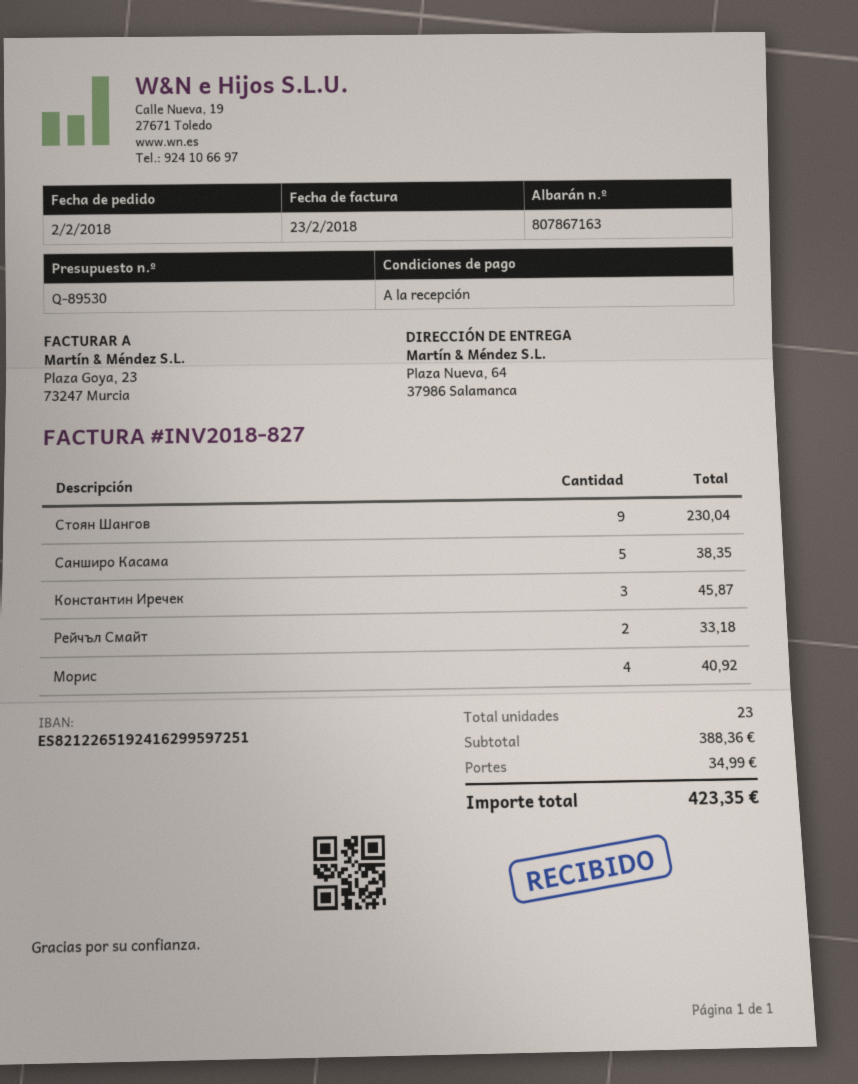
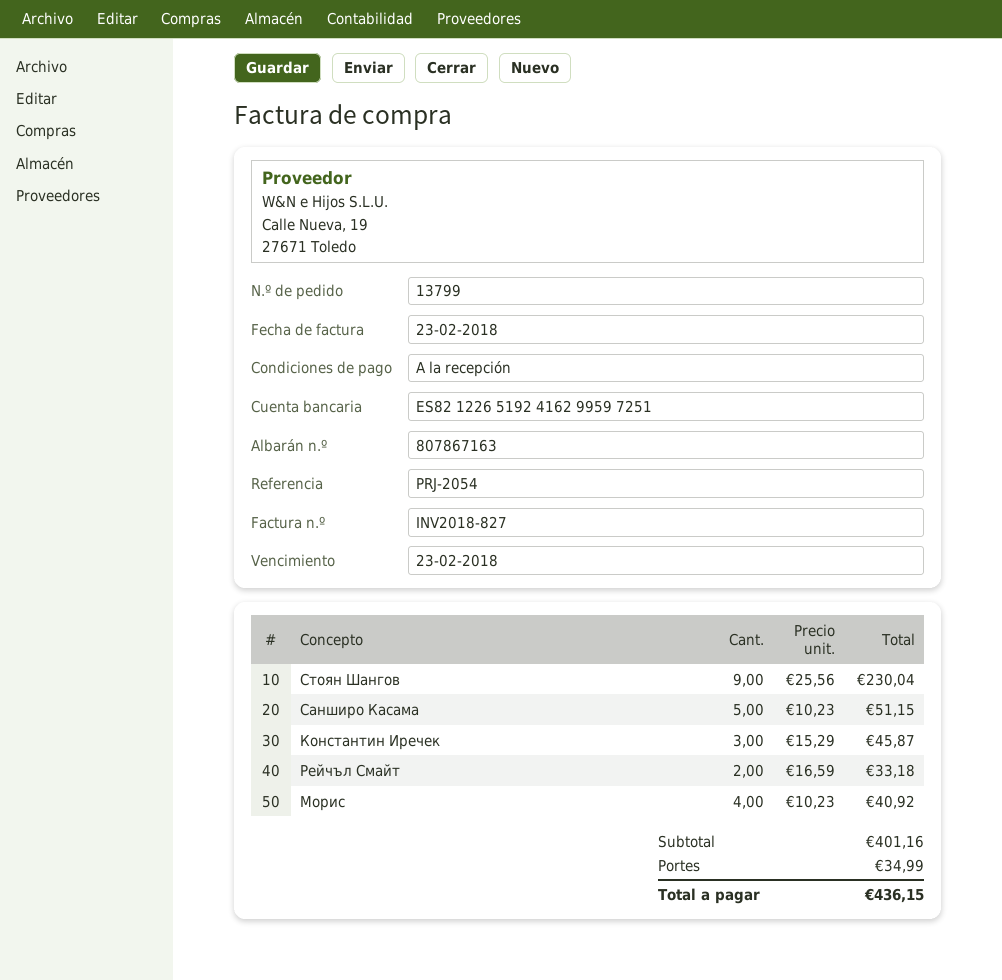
Санширо Касама: 5 for 38.35 -> 5 for 51.15
subtotal: 388.36 -> 401.16
total: 423.35 -> 436.15

